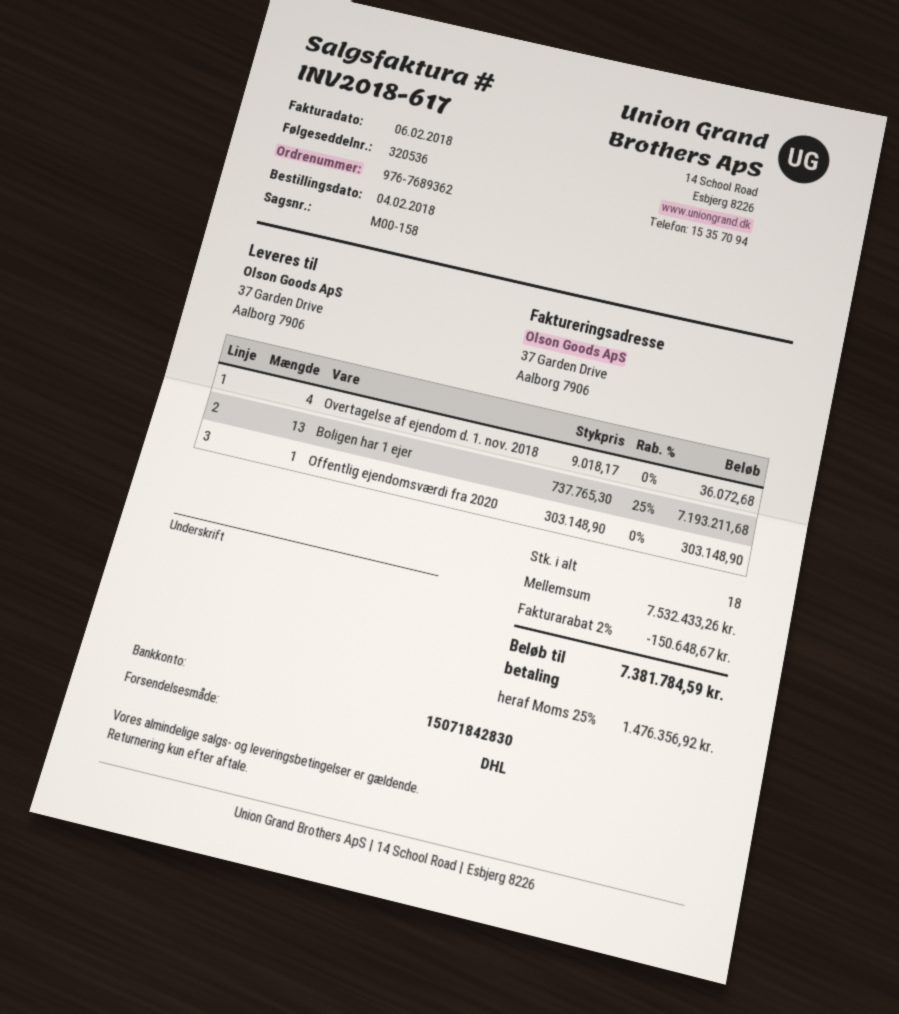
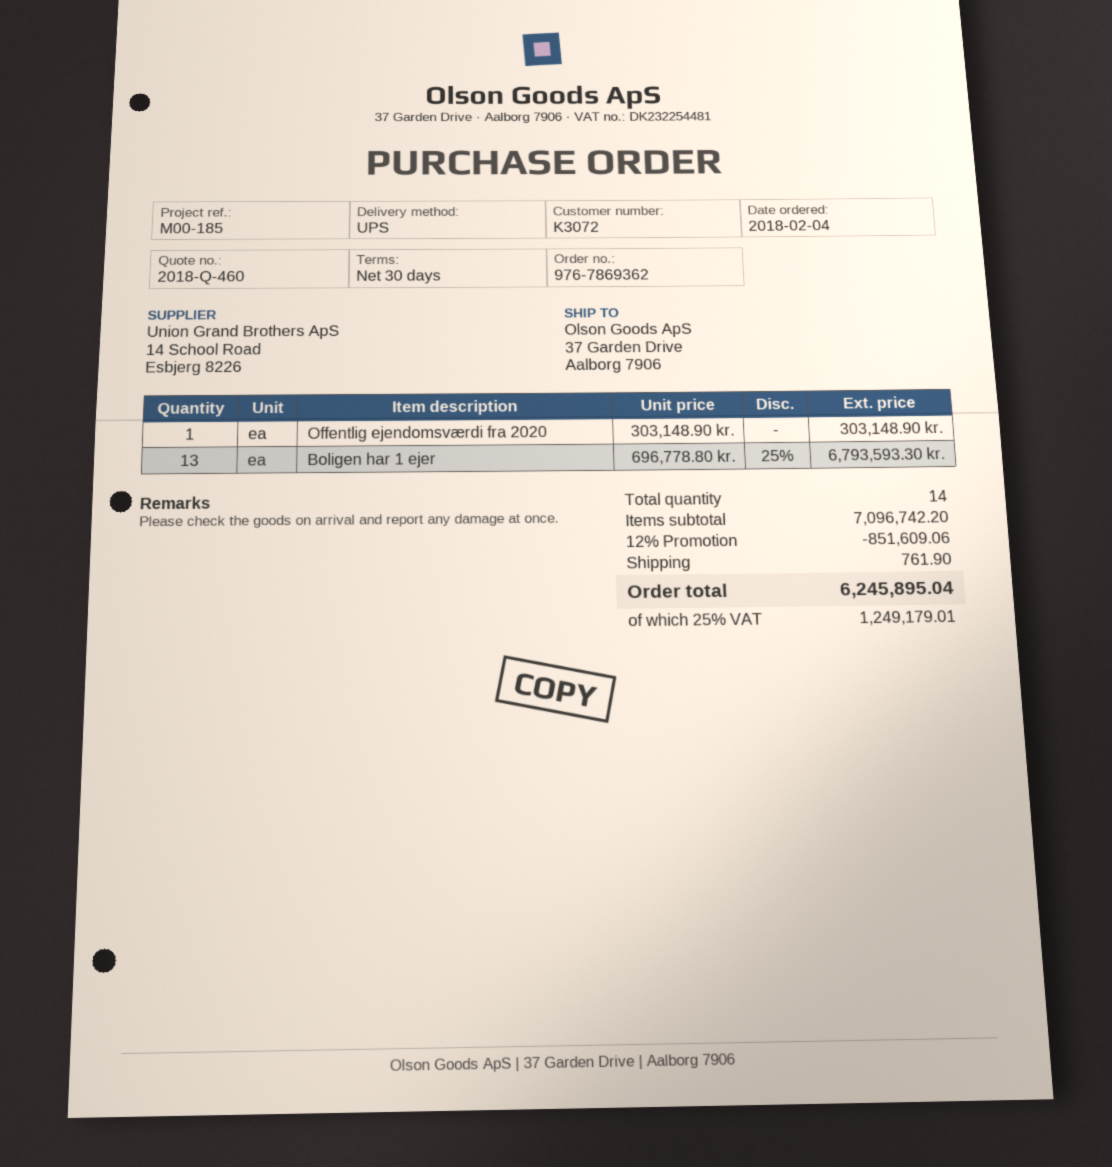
order number: 976-7689362 -> 976-7869362
reference: M00-158 -> M00-185
shipping method: DHL -> UPS
Overtagelse af ejendom d. 1. nov. 2018: 4 x 9018.17 = 36072.68 -> none
Boligen har 1 ejer: 13 x 737765.30 - 25% = 7193211.68 -> 13 x 696778.80 - 25% = 6793593.30
total quantity: 18 -> 14
subtotal: 7532433.26 -> 7096742.20
discount: 2% = 150648.67 -> 12% = 851609.06
shipping: none -> 761.90
tax: 25% = 1476356.92 -> 25% = 1249179.01
total: 7381784.59 -> 6245895.04

